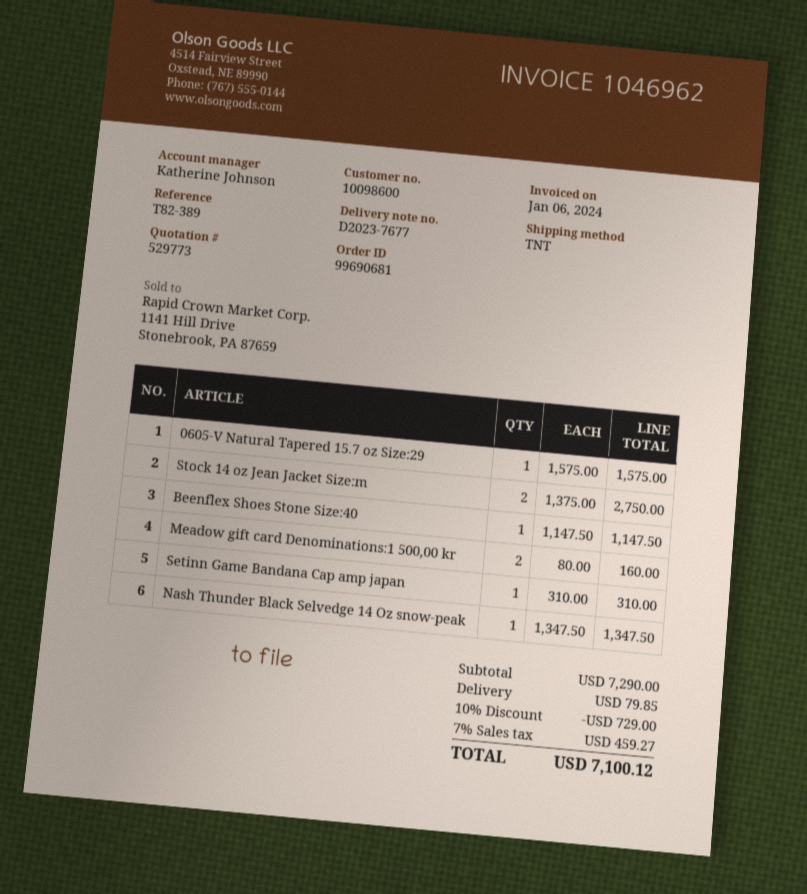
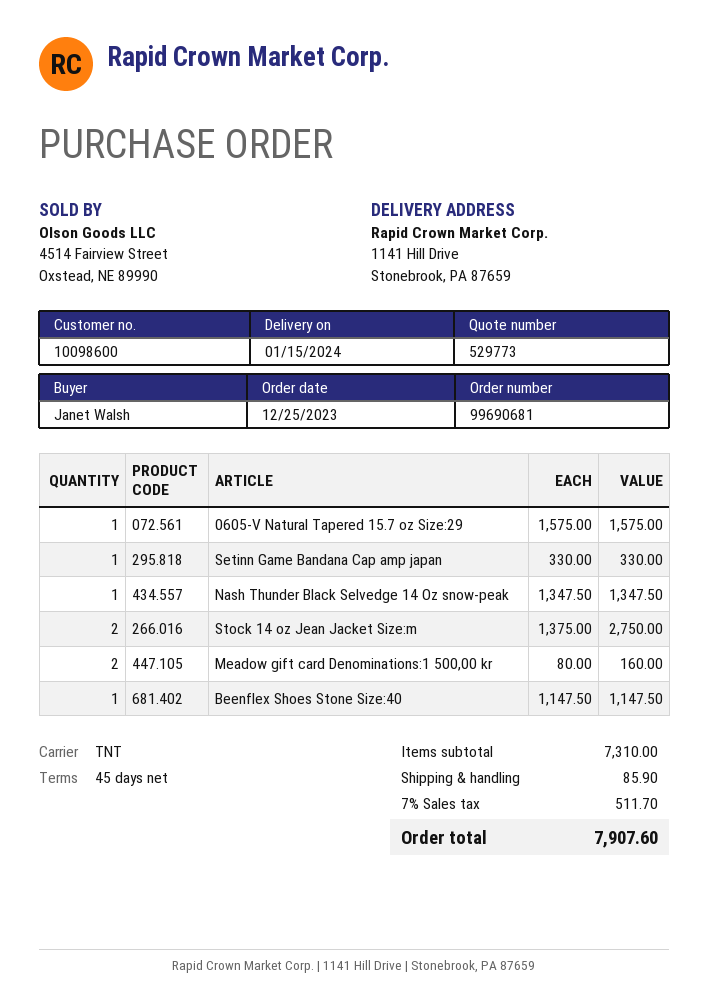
Setinn Game Bandana Cap amp japan: 1 x 310.00 = 310.00 -> 1 x 330.00 = 330.00
subtotal: 7290.00 -> 7310.00
discount: 10% = 729.00 -> none
shipping: 79.85 -> 85.90
tax: 7% = 459.27 -> 7% = 511.70
total: 7100.12 -> 7907.60

